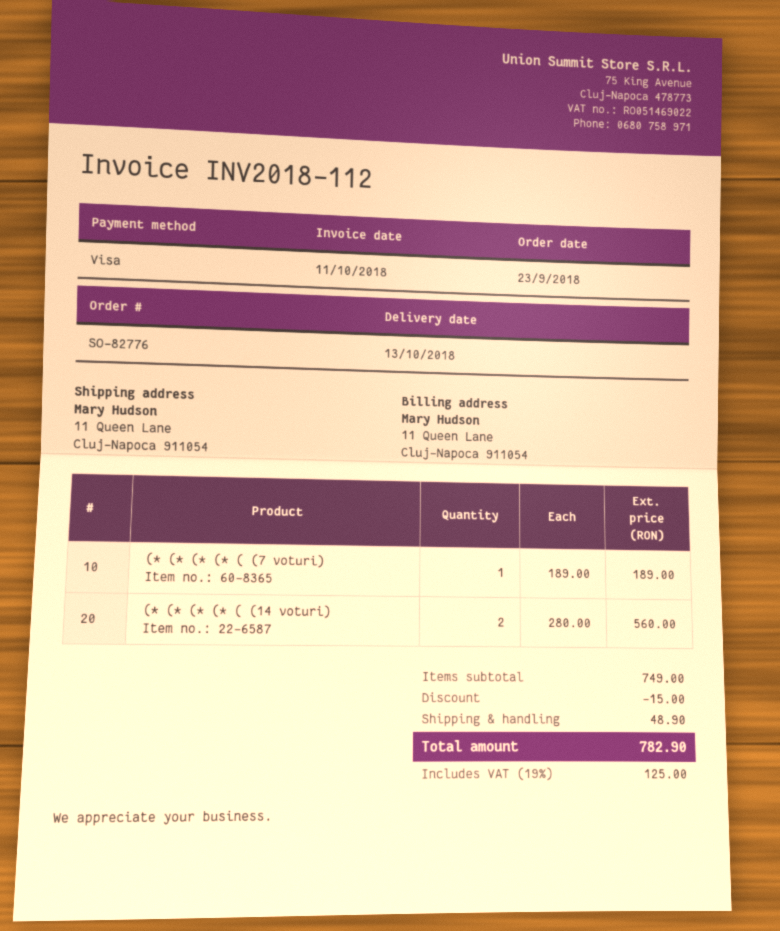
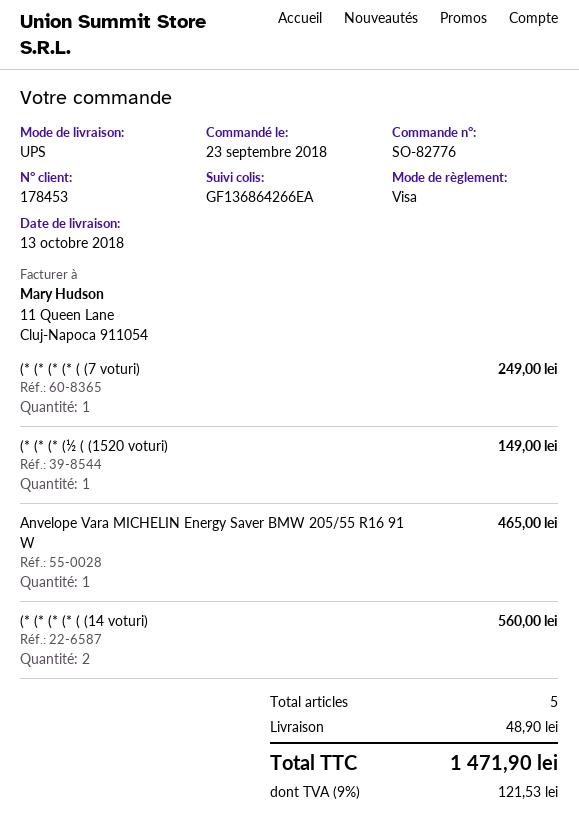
(* (* (* (* ( (7 voturi): 1 for 189.00 -> 1 for 249.00
(* (* (* (½ ( (1520 voturi): none -> 1 for 149.00
Anvelope Vara MICHELIN Energy Saver BMW 205/55 R16 91 W: none -> 1 for 465.00
discount: 15.00 -> none
tax: 19% = 125.00 -> 9% = 121.53
total: 782.90 -> 1471.90

